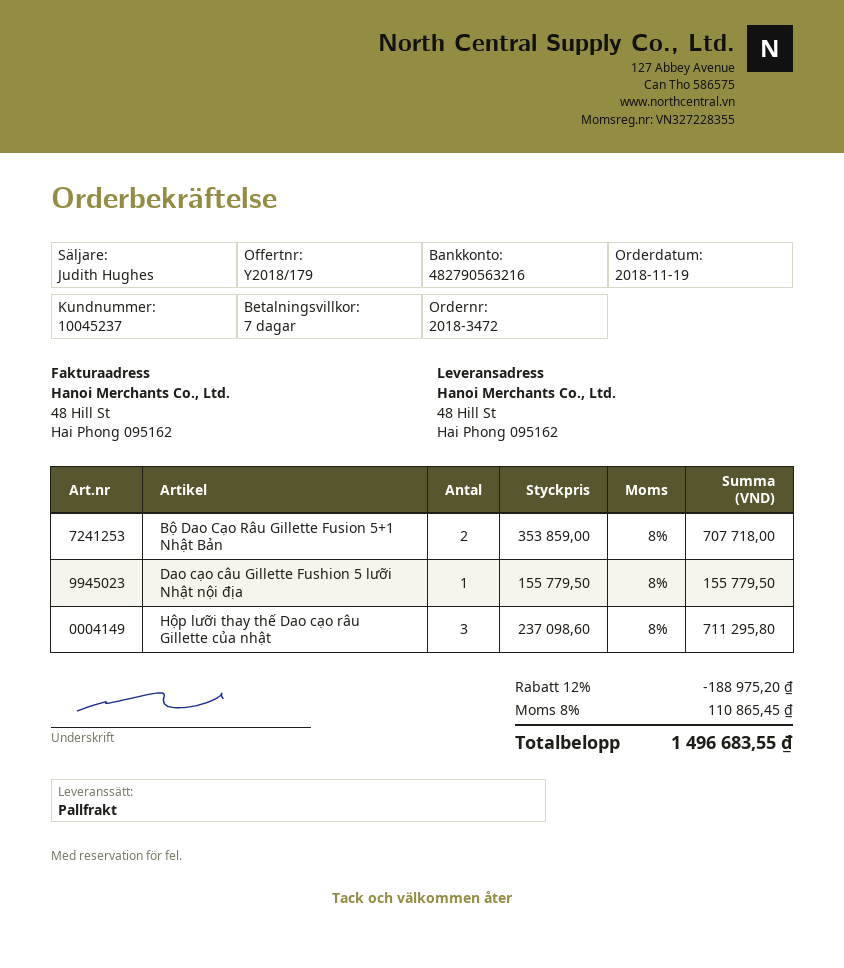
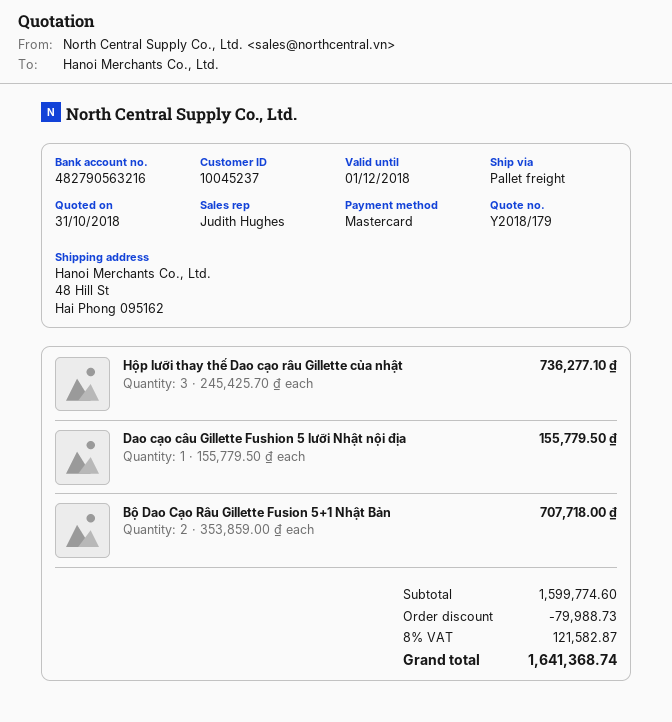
Hộp lưỡi thay thế Dao cạo râu Gillette của nhật: 3 x 237098.60 = 711295.80 -> 3 x 245425.70 = 736277.10
discount: 188975.20 -> 79988.73
tax: 8% = 110865.45 -> 8% = 121582.87
total: 1496683.55 -> 1641368.74

